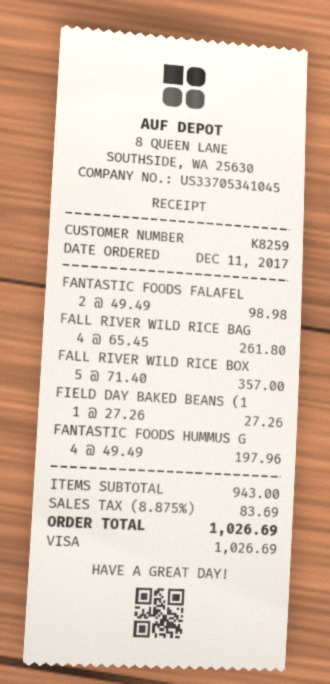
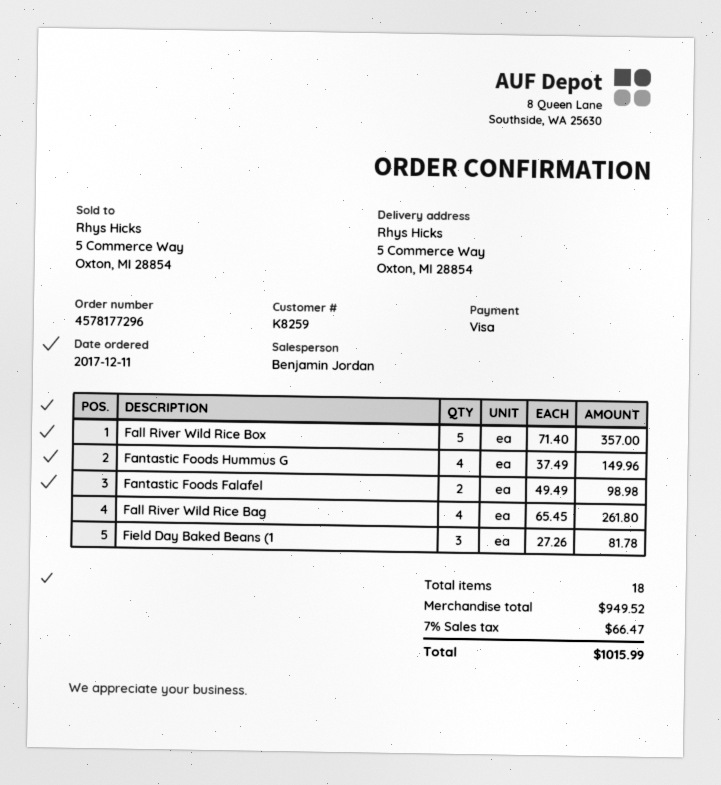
FIELD DAY BAKED BEANS (1: 1 x 27.26 = 27.26 -> 3 x 27.26 = 81.78
FANTASTIC FOODS HUMMUS G: 4 x 49.49 = 197.96 -> 4 x 37.49 = 149.96
subtotal: 943.00 -> 949.52
tax: 8.875% = 83.69 -> 7% = 66.47
total: 1026.69 -> 1015.99

